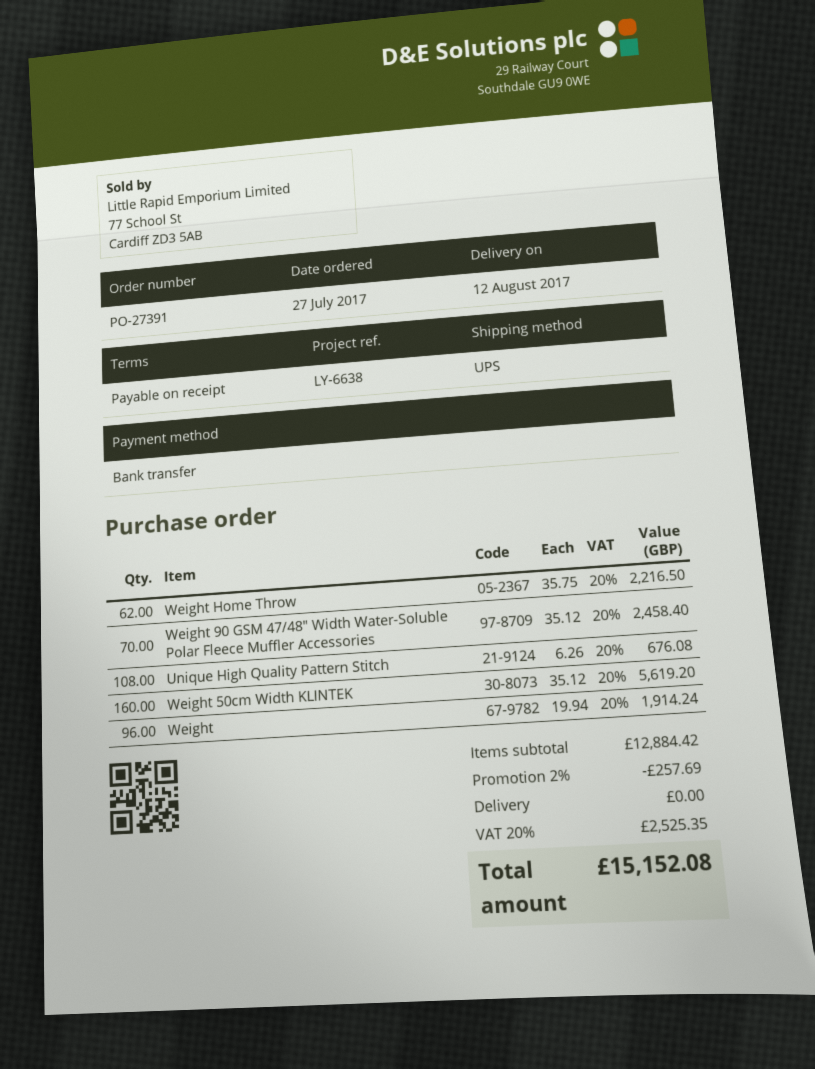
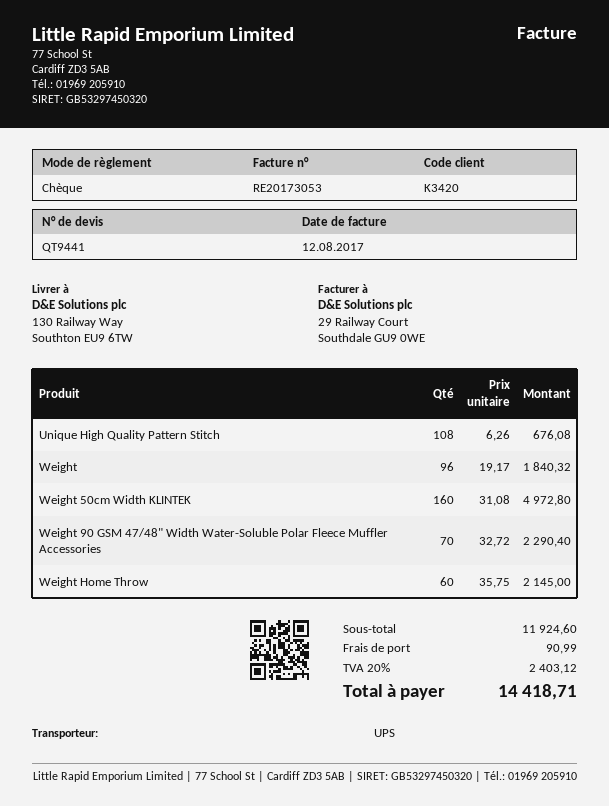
payment method: bank transfer -> cheque
Weight Home Throw: 62 x 35.75 = 2216.50 -> 60 x 35.75 = 2145.00
Weight 90 GSM 47/48" Width Water-Soluble Polar Fleece Muffler Accessories: 70 x 35.12 = 2458.40 -> 70 x 32.72 = 2290.40
Weight 50cm Width KLINTEK: 160 x 35.12 = 5619.20 -> 160 x 31.08 = 4972.80
Weight: 96 x 19.94 = 1914.24 -> 96 x 19.17 = 1840.32
subtotal: 12884.42 -> 11924.60
discount: 2% = 257.69 -> none
shipping: 0.00 -> 90.99
tax: 20% = 2525.35 -> 20% = 2403.12
total: 15152.08 -> 14418.71

